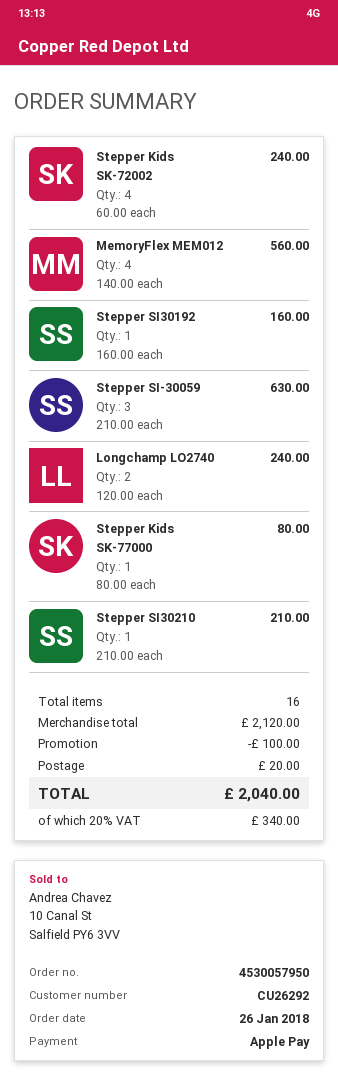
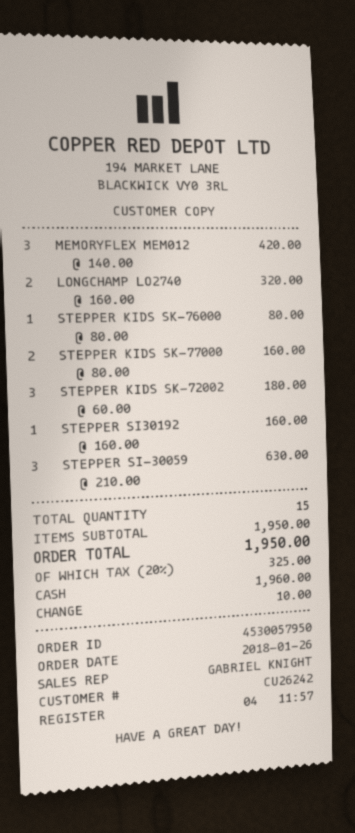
customer number: CU26292 -> CU26242
payment method: Apple Pay -> cash
Stepper Kids SK-72002: 4 x 60.00 = 240.00 -> 3 x 60.00 = 180.00
MemoryFlex MEM012: 4 x 140.00 = 560.00 -> 3 x 140.00 = 420.00
Longchamp LO2740: 2 x 120.00 = 240.00 -> 2 x 160.00 = 320.00
Stepper Kids SK-77000: 1 x 80.00 = 80.00 -> 2 x 80.00 = 160.00
Stepper SI30210: 1 x 210.00 = 210.00 -> none
STEPPER KIDS SK-76000: none -> 1 x 80.00 = 80.00
total quantity: 16 -> 15
subtotal: 2120.00 -> 1950.00
discount: 100.00 -> none
shipping: 20.00 -> none
tax: 20% = 340.00 -> 20% = 325.00
total: 2040.00 -> 1950.00

